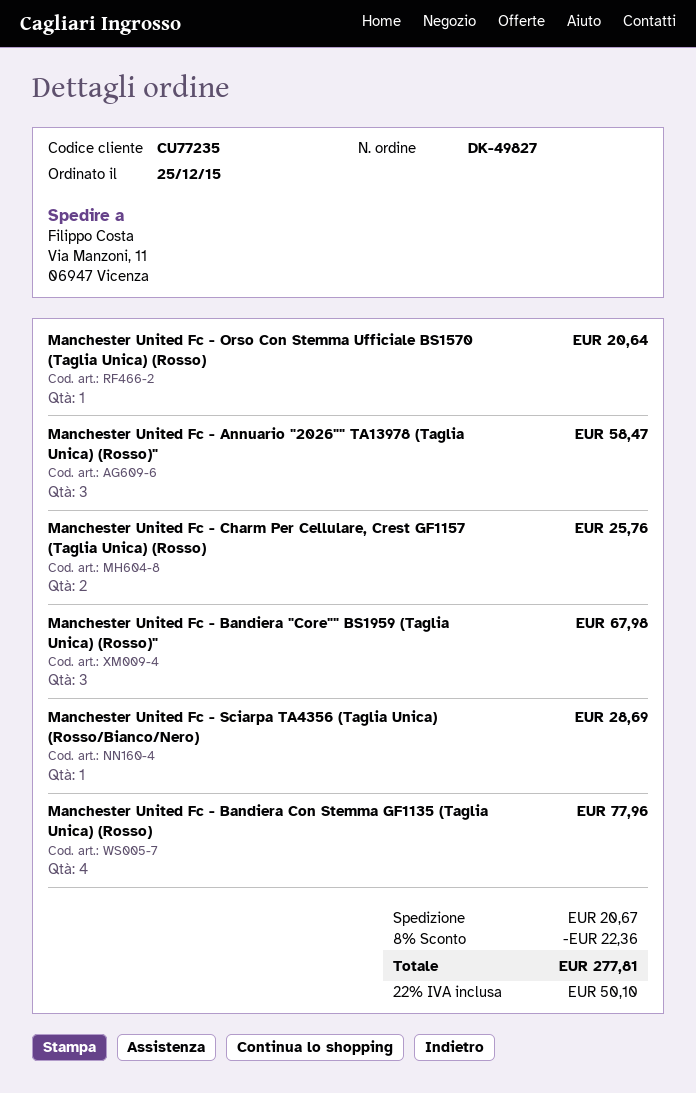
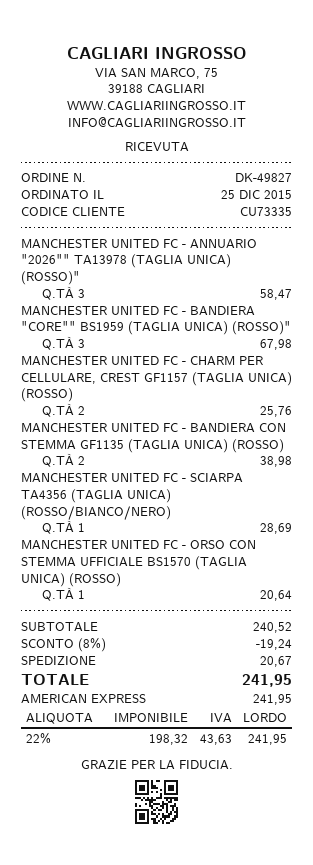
customer number: CU77235 -> CU73335
Manchester United Fc - Bandiera Con Stemma GF1135 (Taglia Unica) (Rosso): 4 for 77.96 -> 2 for 38.98
discount: 8% = 22.36 -> 8% = 19.24
tax: 22% = 50.10 -> 22% = 43.63
total: 277.81 -> 241.95

